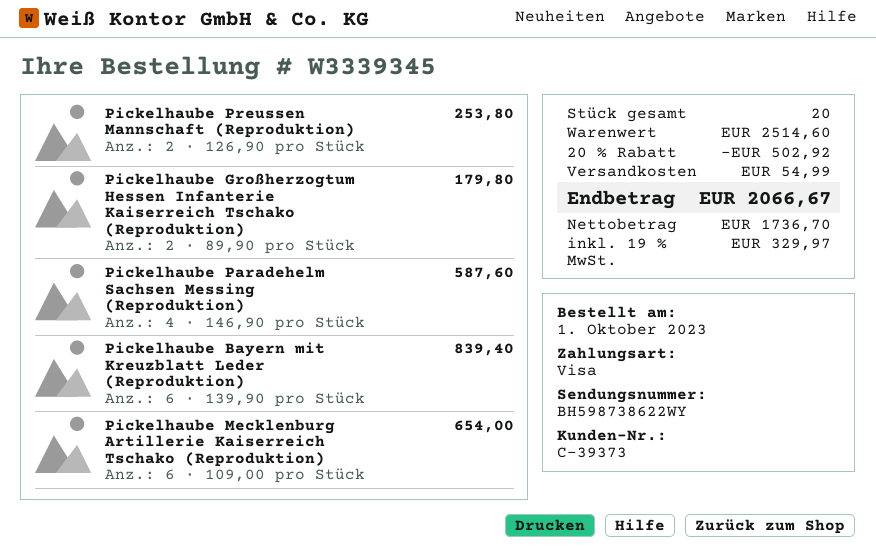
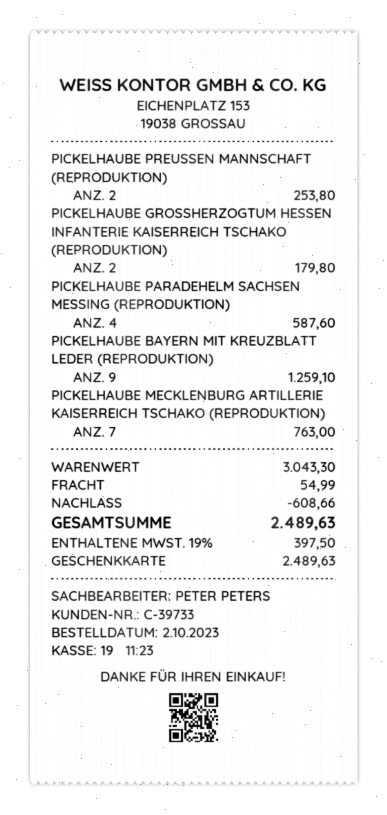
order date: 2023-10-01 -> 2023-10-02
customer number: C-39373 -> C-39733
payment method: Visa -> gift card
Pickelhaube Bayern mit Kreuzblatt Leder (Reproduktion): 6 for 839.40 -> 9 for 1259.10
Pickelhaube Mecklenburg Artillerie Kaiserreich Tschako (Reproduktion): 6 for 654.00 -> 7 for 763.00
subtotal: 2514.60 -> 3043.30
discount: 502.92 -> 608.66
tax: 19% = 329.97 -> 19% = 397.50
total: 2066.67 -> 2489.63

